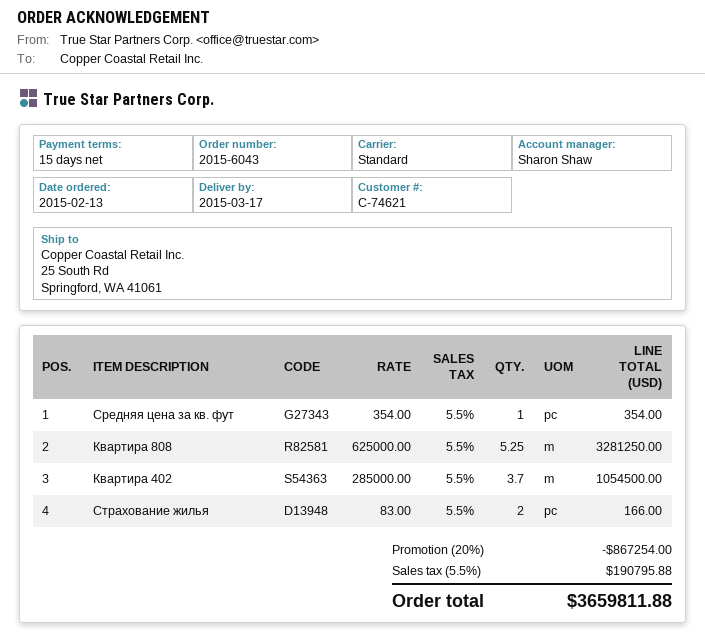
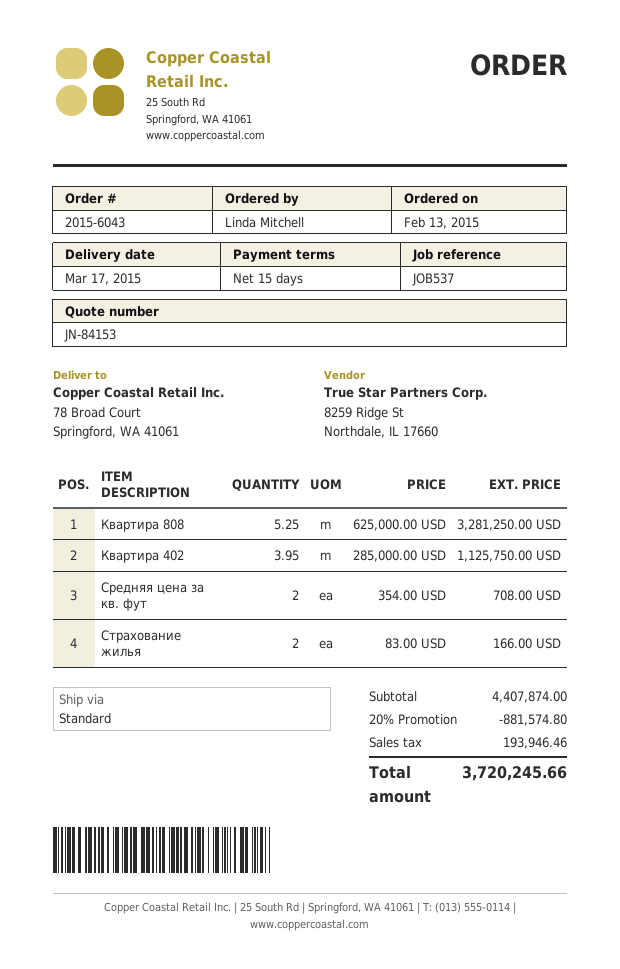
ship to: 25 South Rd, Springford, WA 41061 -> 78 Broad Court, Springford, WA 41061
Средняя цена за кв. фут: 1 x 354.00 = 354.00 -> 2 x 354.00 = 708.00
Квартира 402: 3.7 x 285000.00 = 1054500.00 -> 3.95 x 285000.00 = 1125750.00
discount: 20% = 867254.00 -> 20% = 881574.80
tax: 190795.88 -> 193946.46
total: 3659811.88 -> 3720245.66

